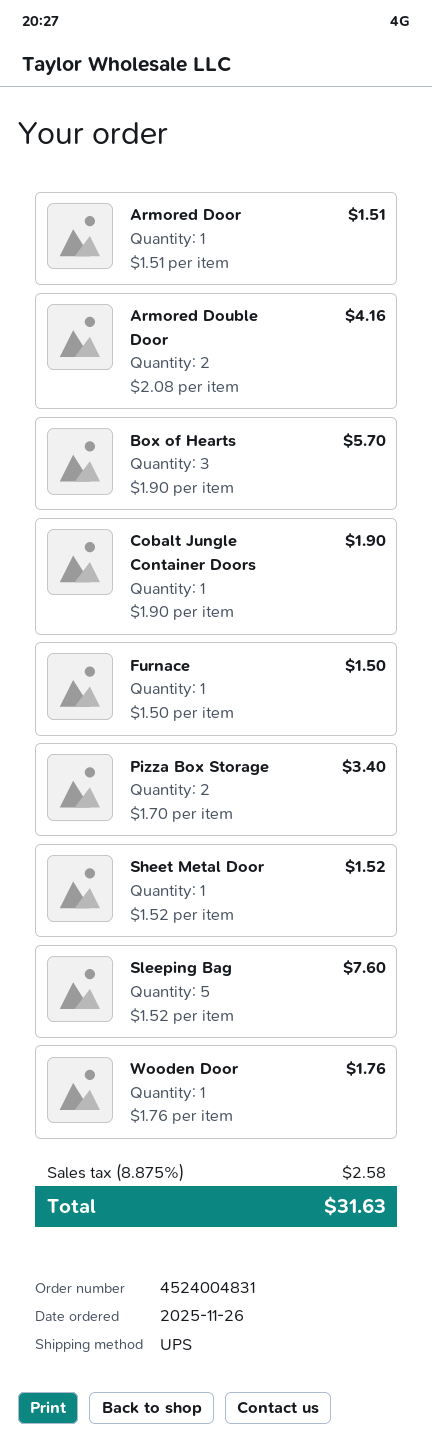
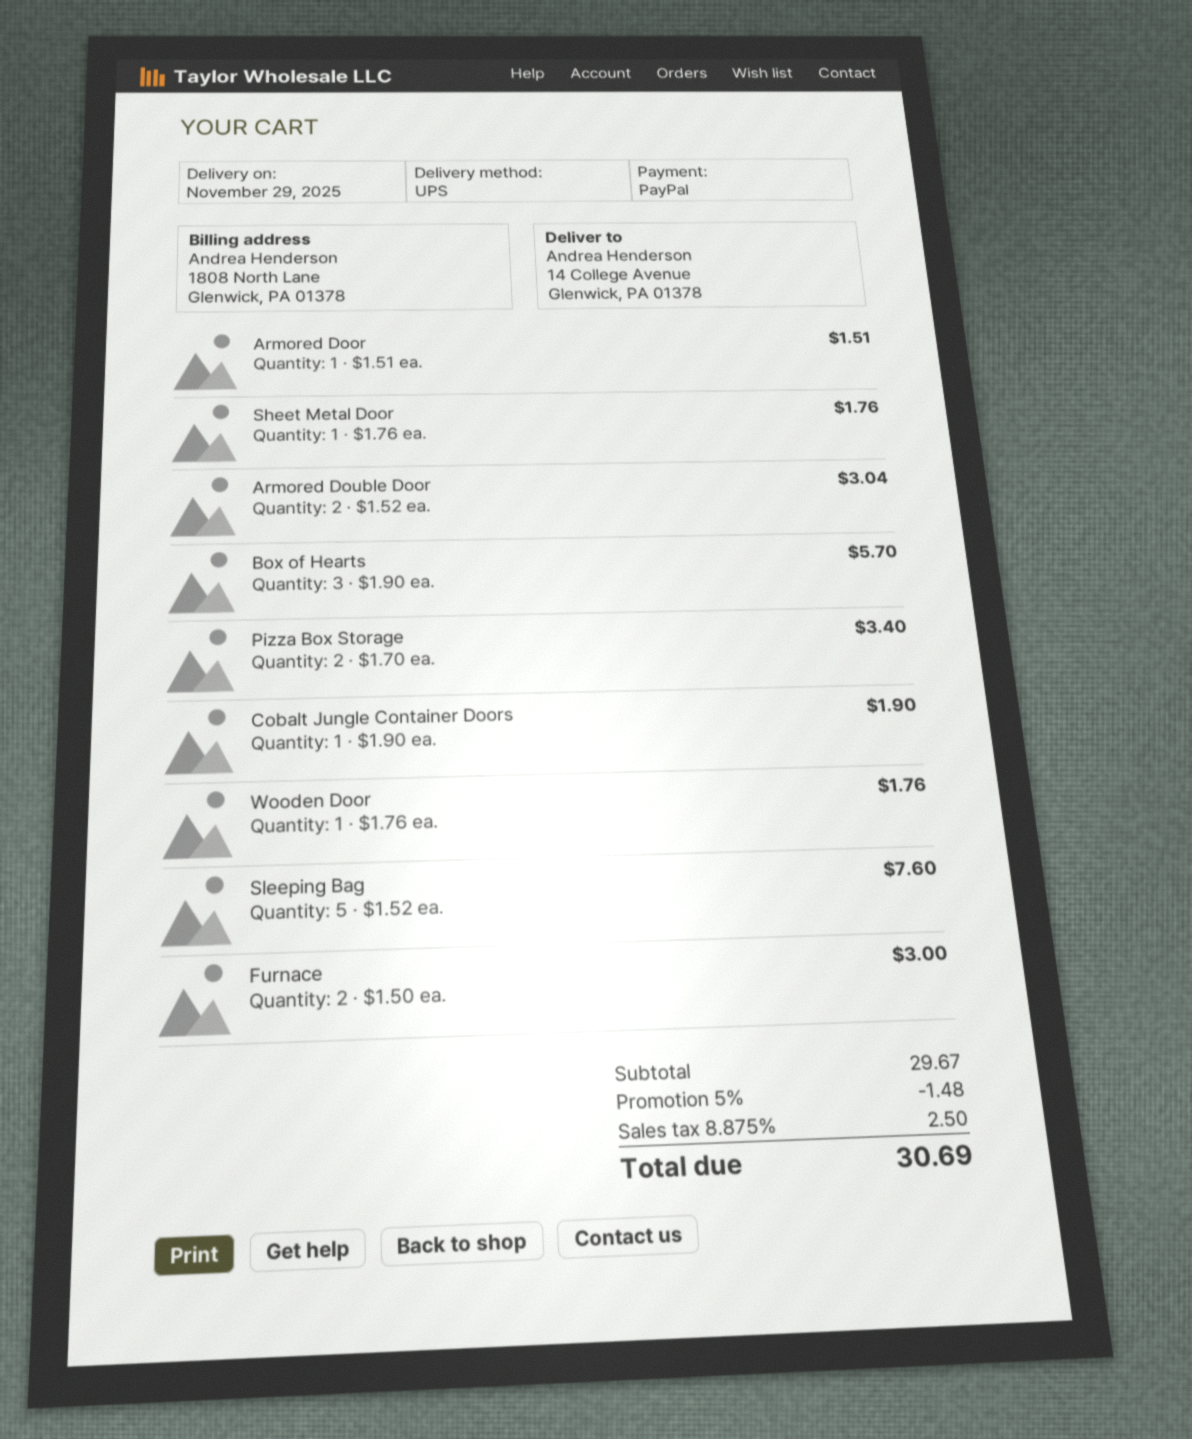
Armored Double Door: 2 x 2.08 = 4.16 -> 2 x 1.52 = 3.04
Furnace: 1 x 1.50 = 1.50 -> 2 x 1.50 = 3.00
Sheet Metal Door: 1 x 1.52 = 1.52 -> 1 x 1.76 = 1.76
discount: none -> 5% = 1.48
tax: 8.875% = 2.58 -> 8.875% = 2.50
total: 31.63 -> 30.69

